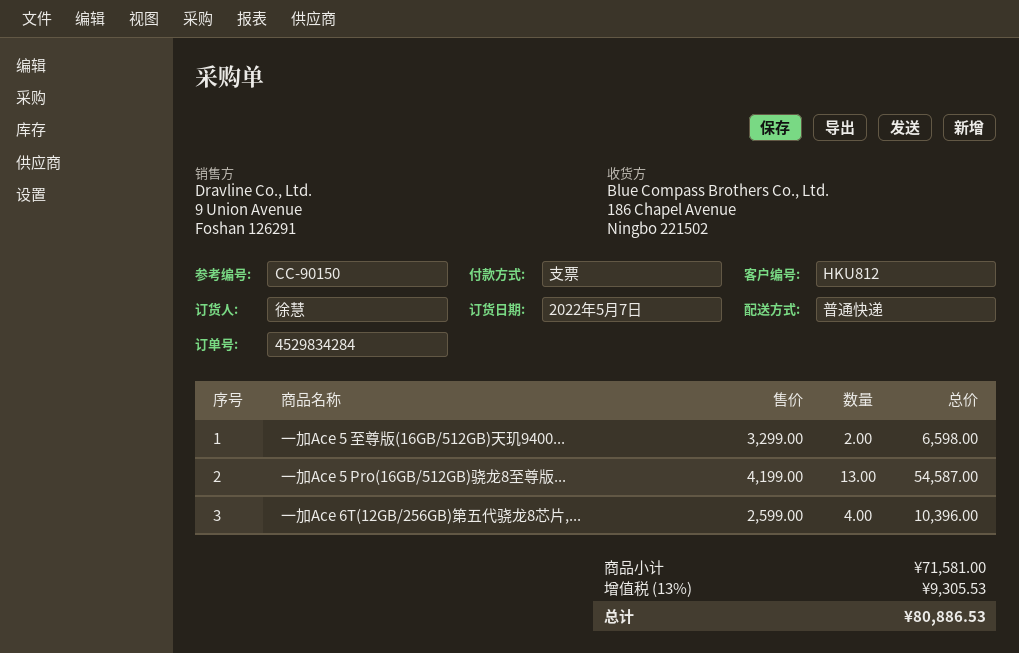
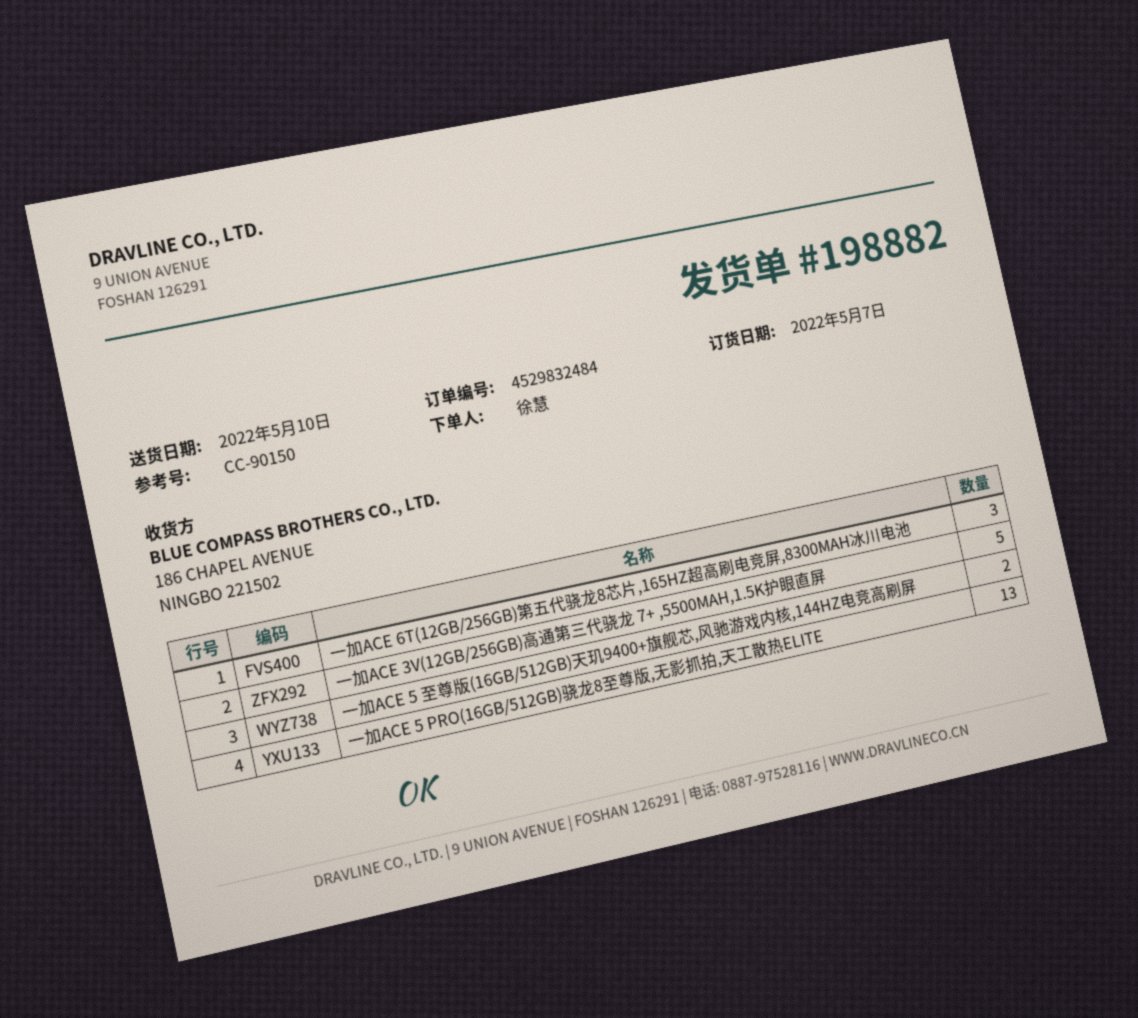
order number: 4529834284 -> 4529832484
一加Ace 6T(12GB/256GB)第五代骁龙8芯片,...: 4 -> 3
一加ACE 3V(12GB/256GB)高通第三代骁龙 7+ ,5500MAH,1.5K护眼直屏: none -> 5

